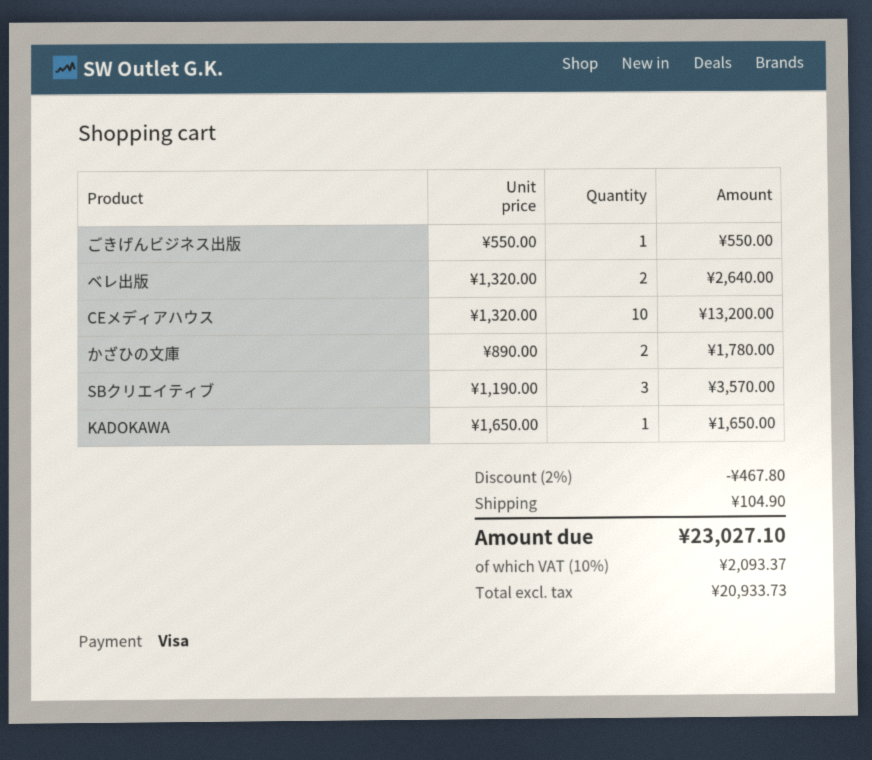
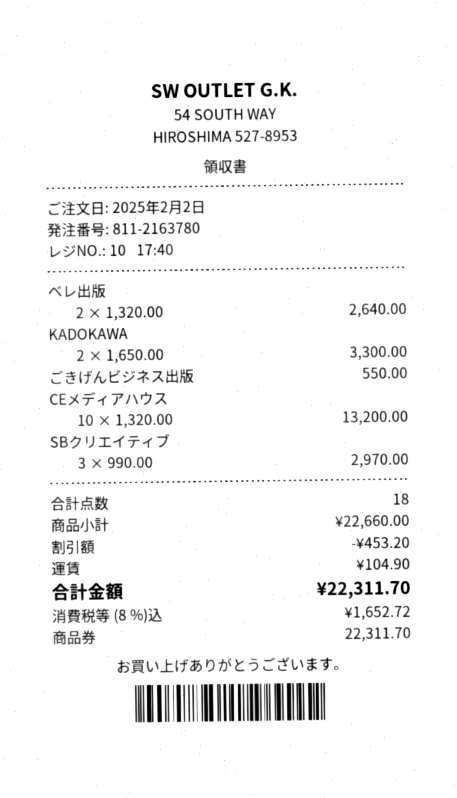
payment method: Visa -> gift card
かざひの文庫: 2 x 890.00 = 1780.00 -> none
SBクリエイティブ: 3 x 1190.00 = 3570.00 -> 3 x 990.00 = 2970.00
KADOKAWA: 1 x 1650.00 = 1650.00 -> 2 x 1650.00 = 3300.00
discount: 467.80 -> 453.20
tax: 10% = 2093.37 -> 8% = 1652.72
total: 23027.10 -> 22311.70

